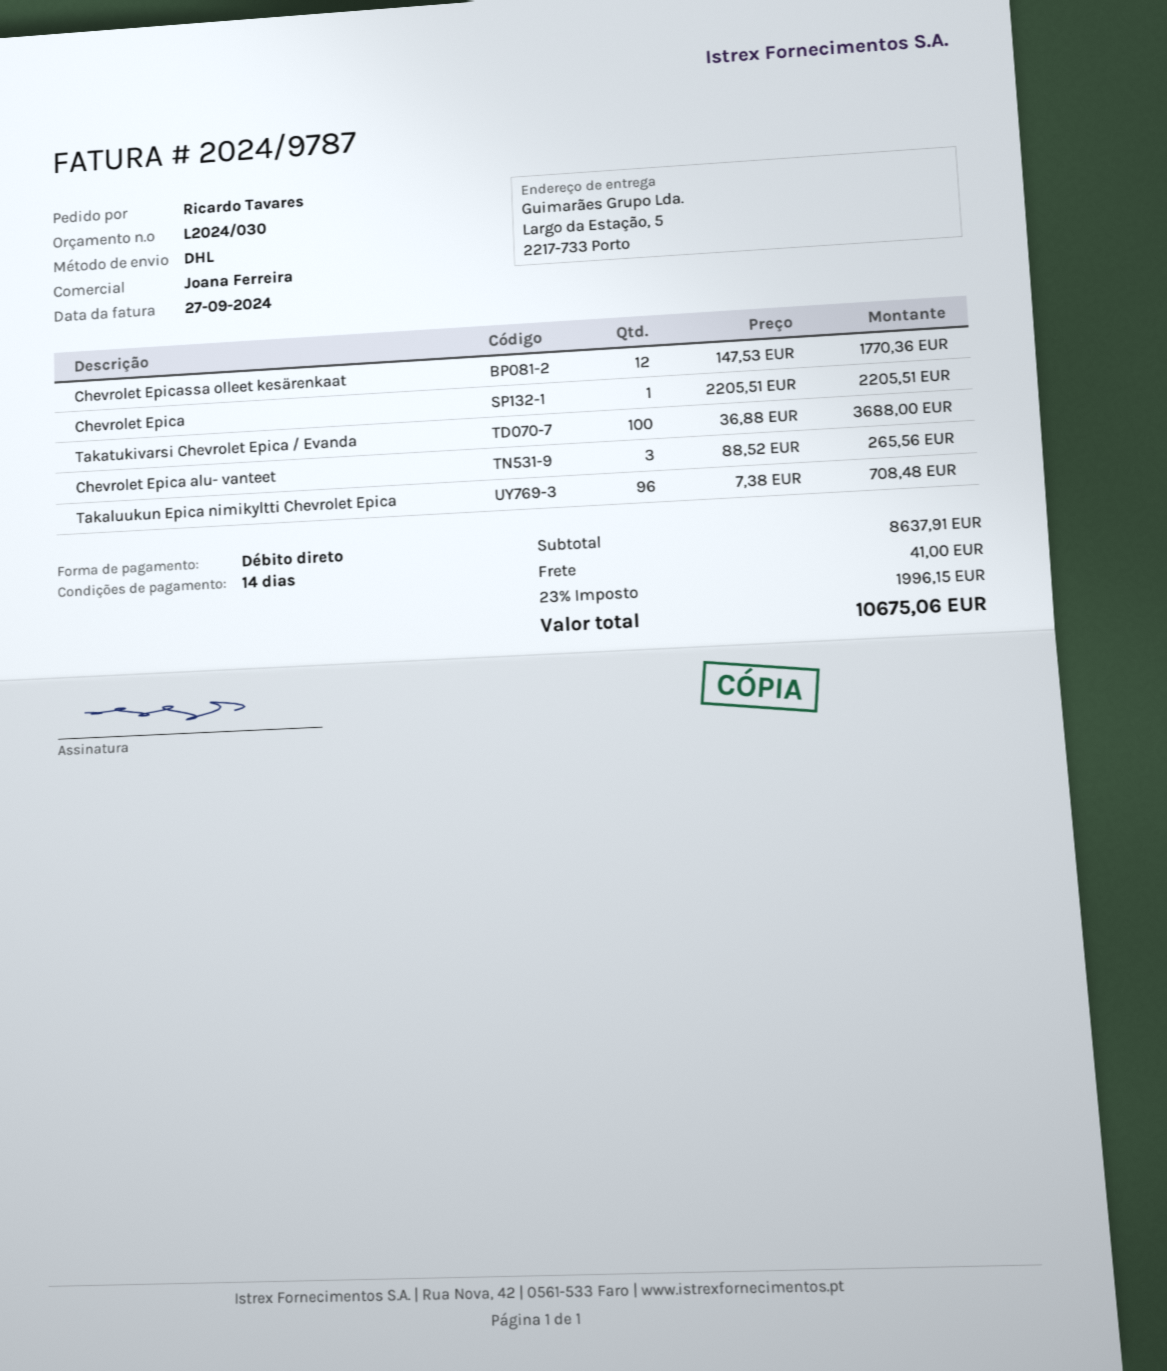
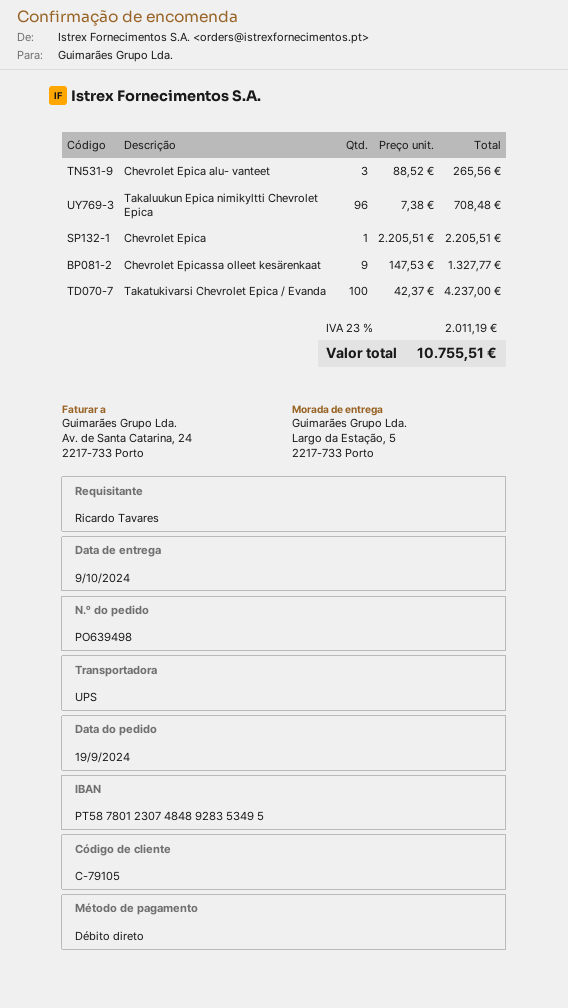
shipping method: DHL -> UPS
Chevrolet Epicassa olleet kesärenkaat: 12 x 147.53 = 1770.36 -> 9 x 147.53 = 1327.77
Takatukivarsi Chevrolet Epica / Evanda: 100 x 36.88 = 3688.00 -> 100 x 42.37 = 4237.00
shipping: 41.00 -> none
tax: 23% = 1996.15 -> 23% = 2011.19
total: 10675.06 -> 10755.51

